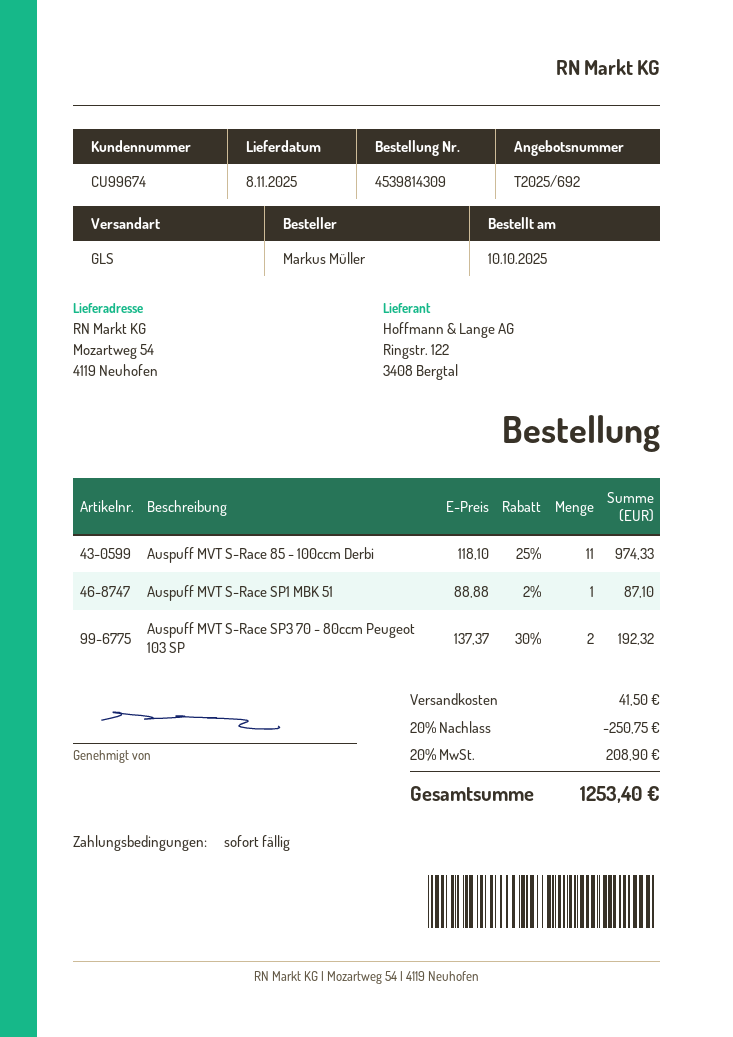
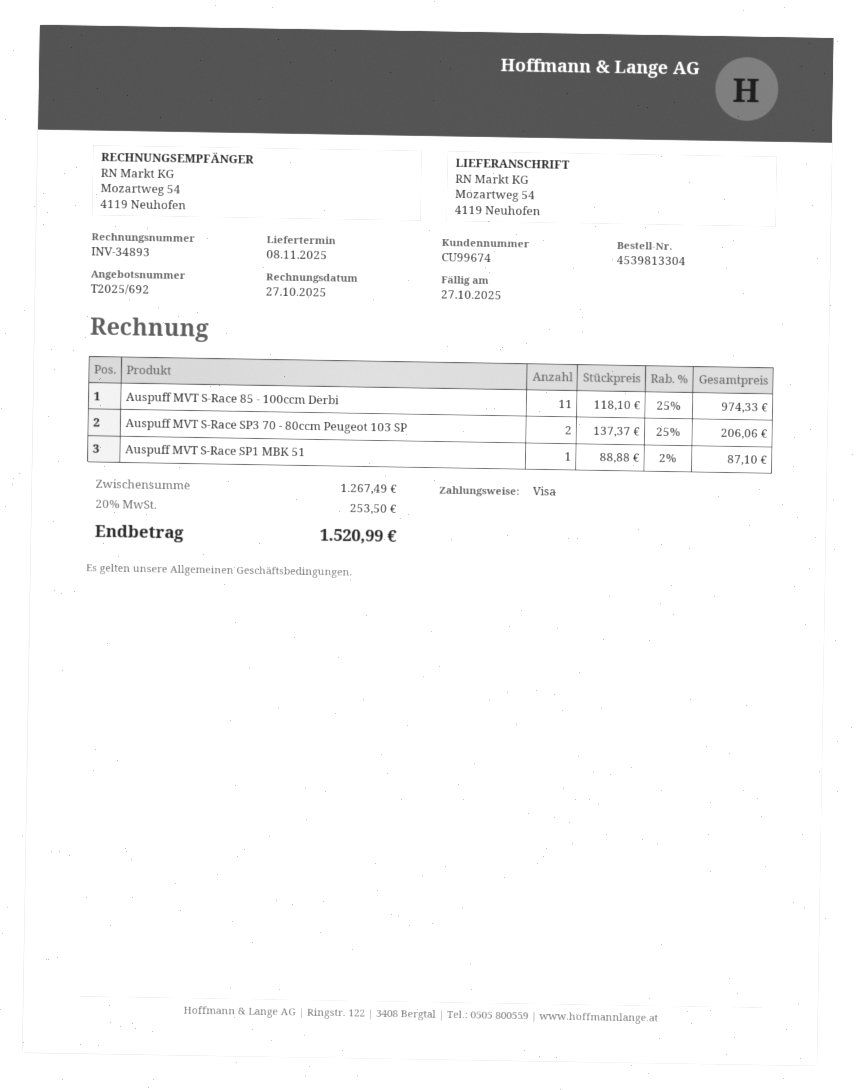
order number: 4539814309 -> 4539813304
Auspuff MVT S-Race SP3 70 - 80ccm Peugeot 103 SP: 2 x 137.37 - 30% = 192.32 -> 2 x 137.37 - 25% = 206.06
discount: 20% = 250.75 -> none
shipping: 41.50 -> none
tax: 20% = 208.90 -> 20% = 253.50
total: 1253.40 -> 1520.99

